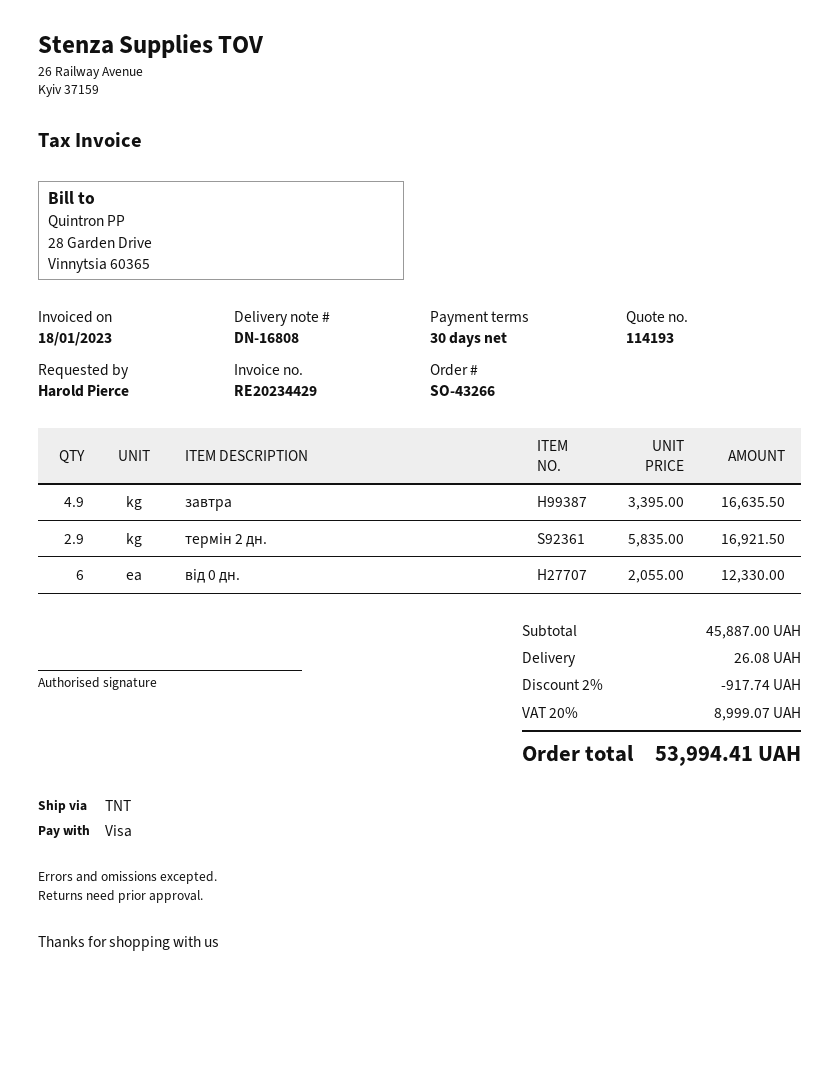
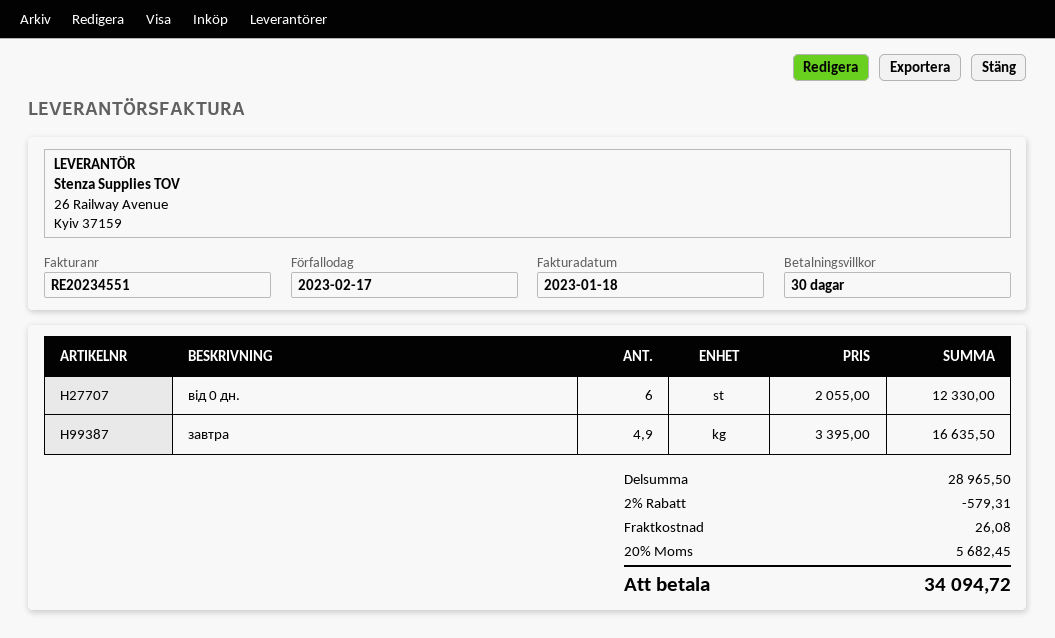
invoice number: RE20234429 -> RE20234551
термін 2 дн.: 2.9 x 5835.00 = 16921.50 -> none
subtotal: 45887.00 -> 28965.50
discount: 2% = 917.74 -> 2% = 579.31
tax: 20% = 8999.07 -> 20% = 5682.45
total: 53994.41 -> 34094.72

